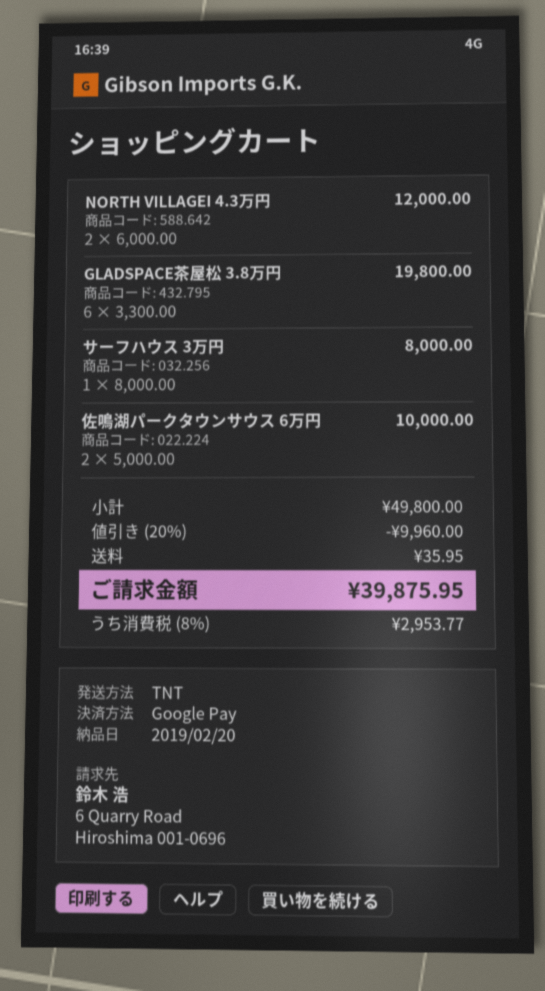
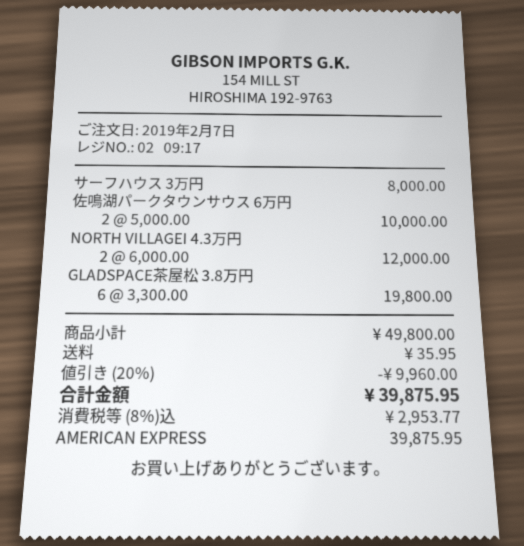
payment method: Google Pay -> American Express

